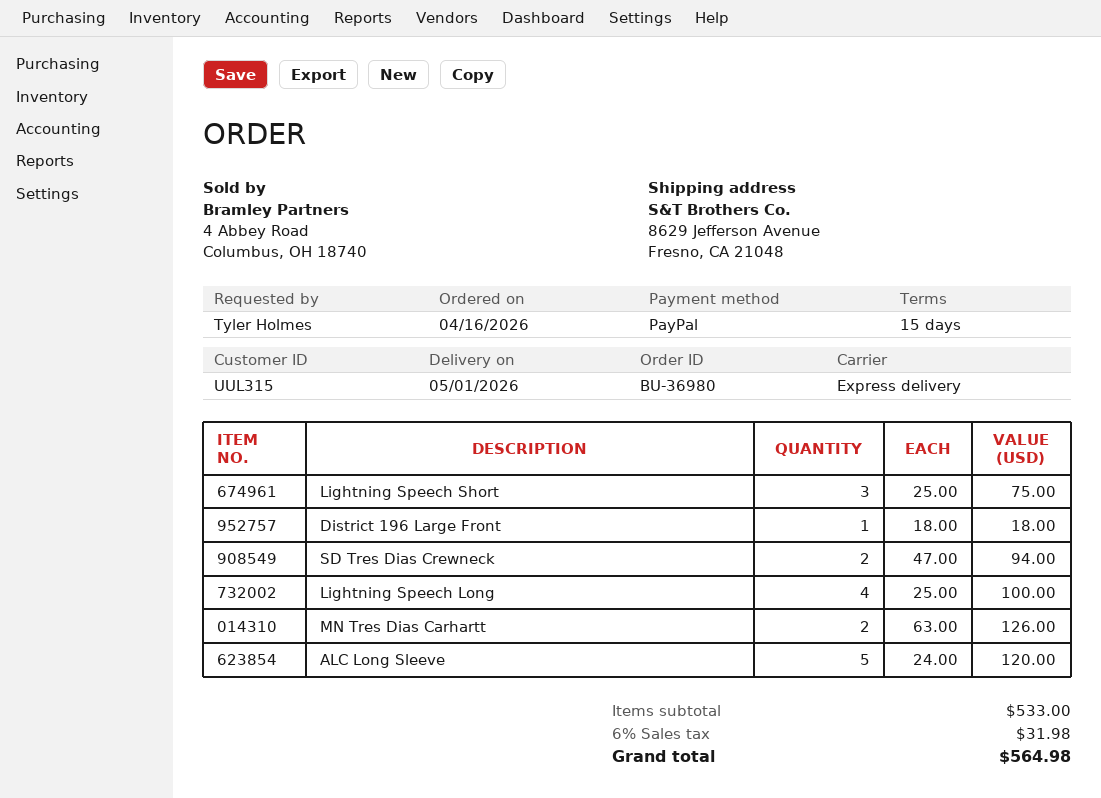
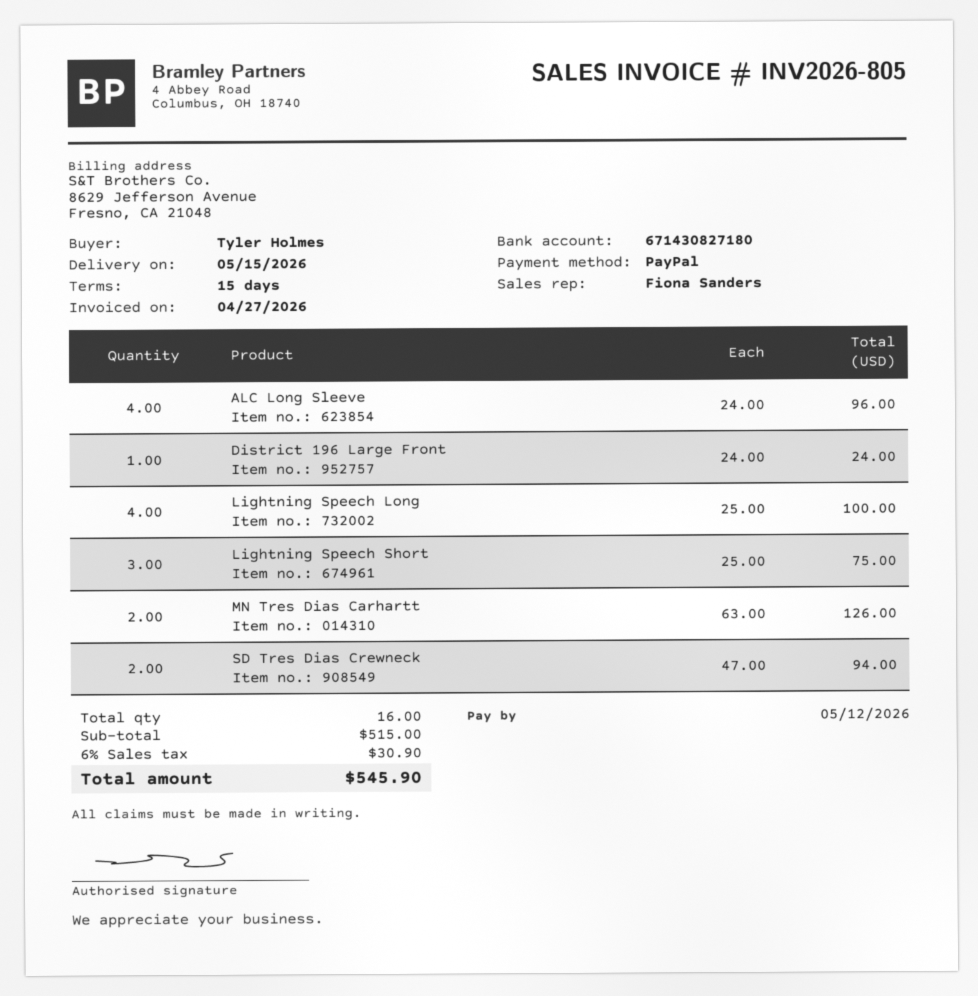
delivery date: 2026-05-01 -> 2026-05-15
District 196 Large Front: 1 x 18.00 = 18.00 -> 1 x 24.00 = 24.00
ALC Long Sleeve: 5 x 24.00 = 120.00 -> 4 x 24.00 = 96.00
subtotal: 533.00 -> 515.00
tax: 6% = 31.98 -> 6% = 30.90
total: 564.98 -> 545.90

